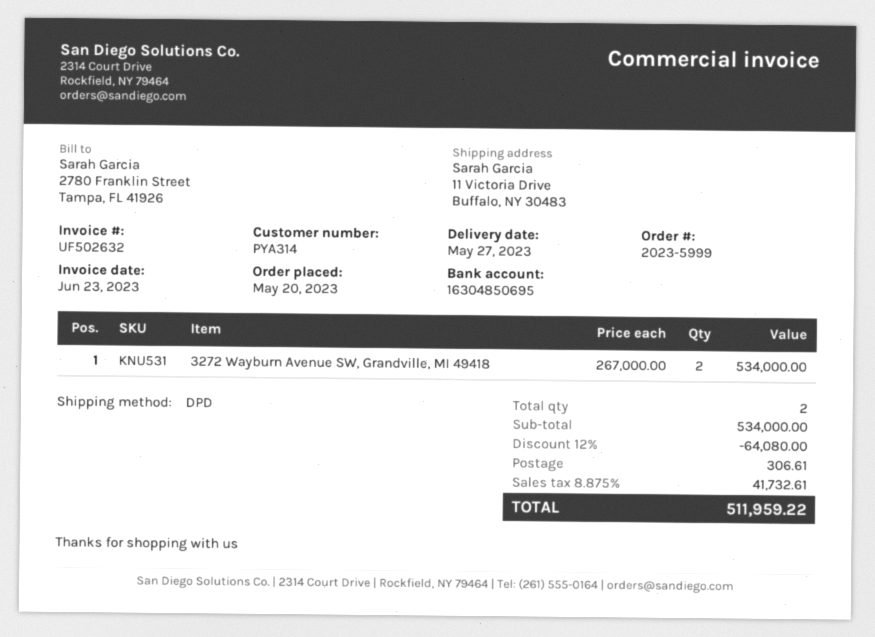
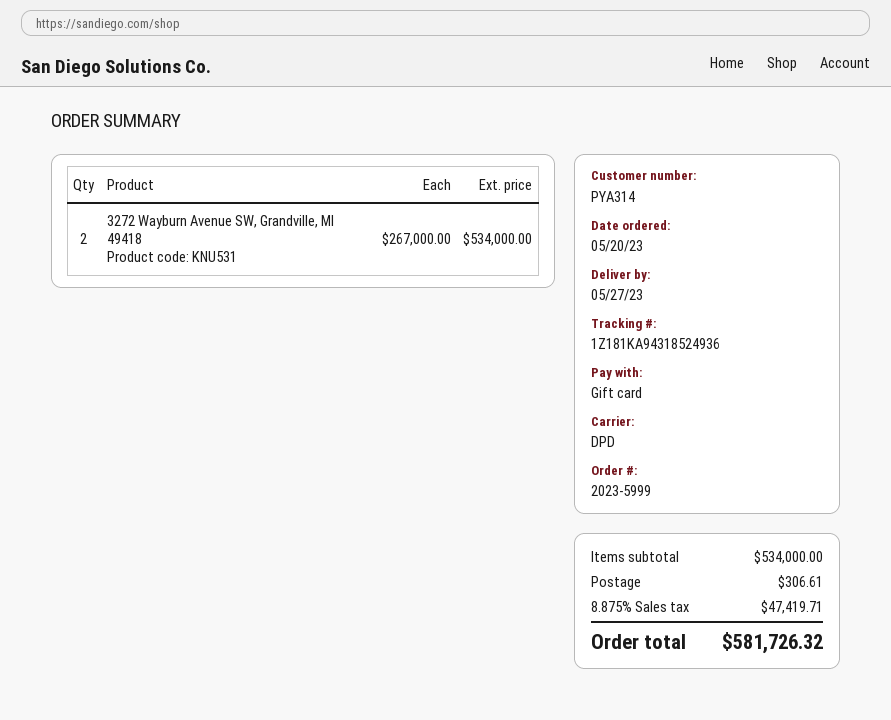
discount: 12% = 64080.00 -> none
tax: 8.875% = 41732.61 -> 8.875% = 47419.71
total: 511959.22 -> 581726.32

